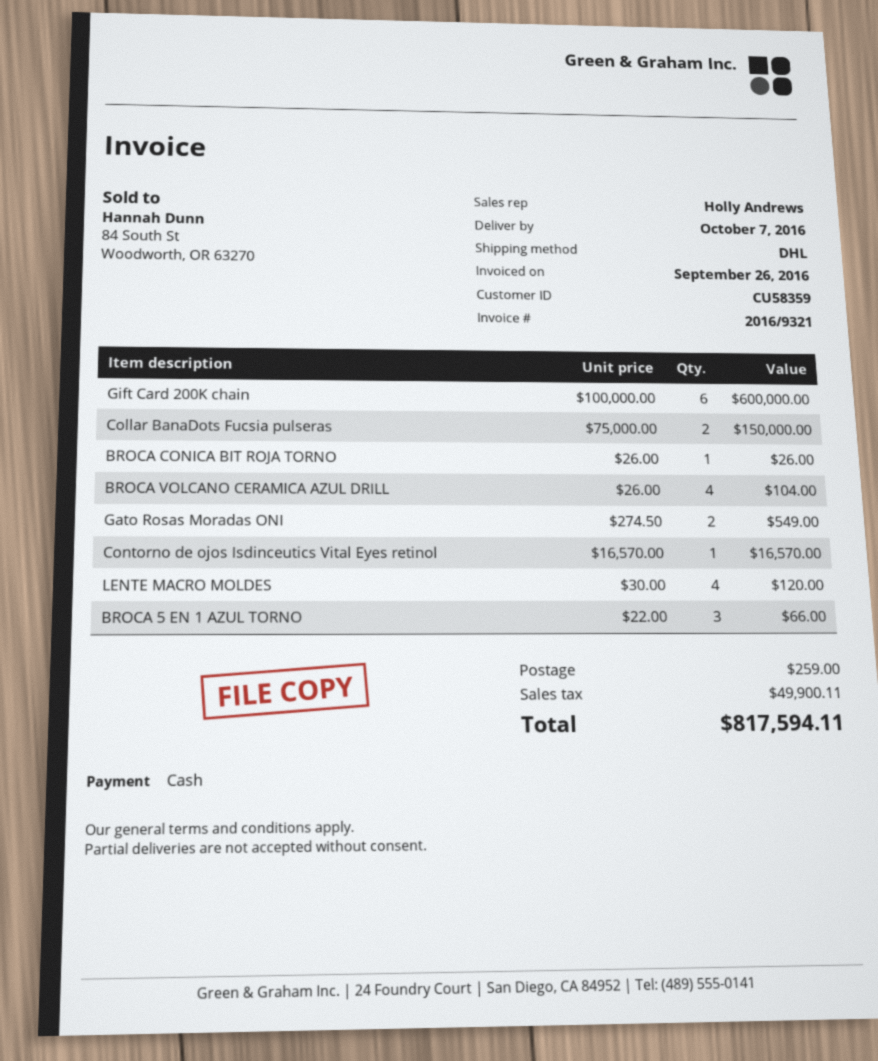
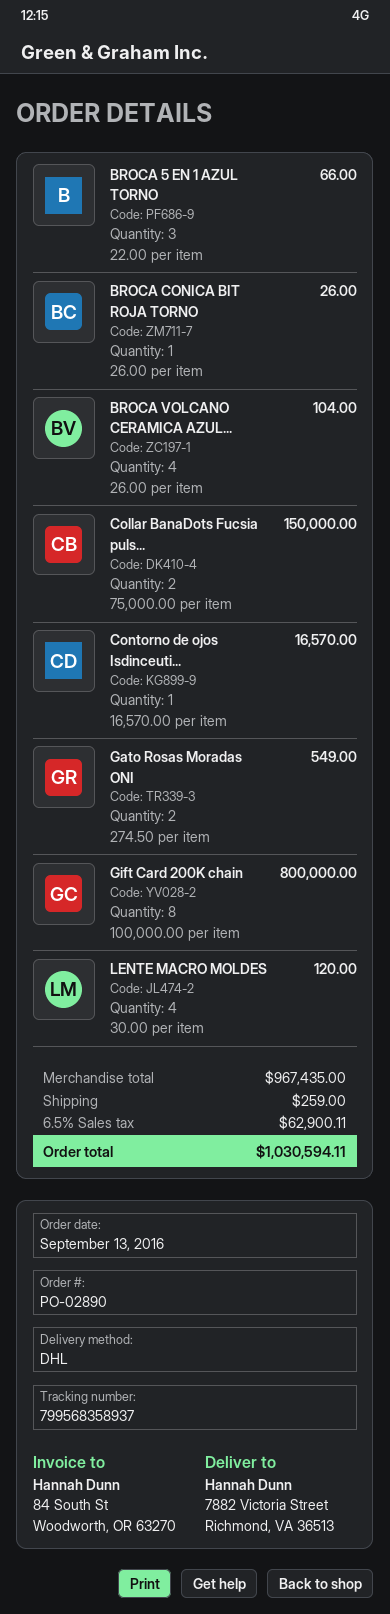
Gift Card 200K chain: 6 x 100000.00 = 600000.00 -> 8 x 100000.00 = 800000.00
tax: 49900.11 -> 62900.11
total: 817594.11 -> 1030594.11

